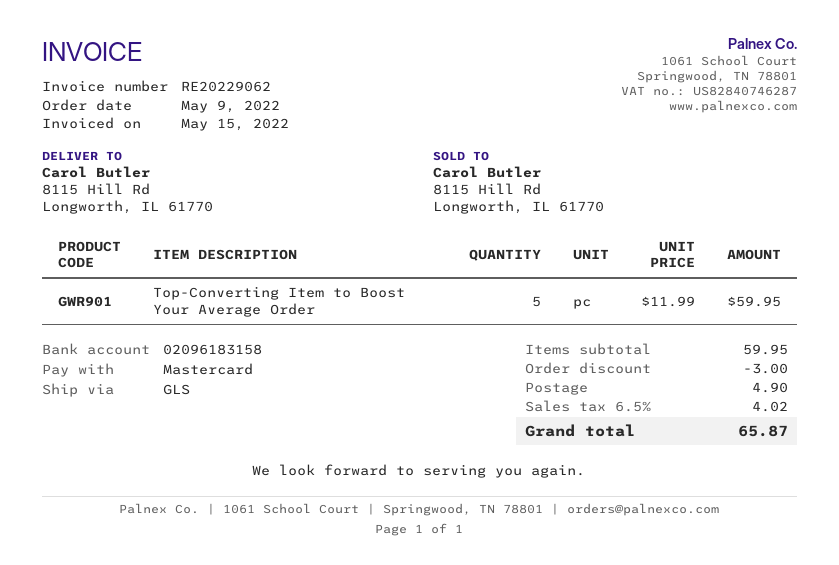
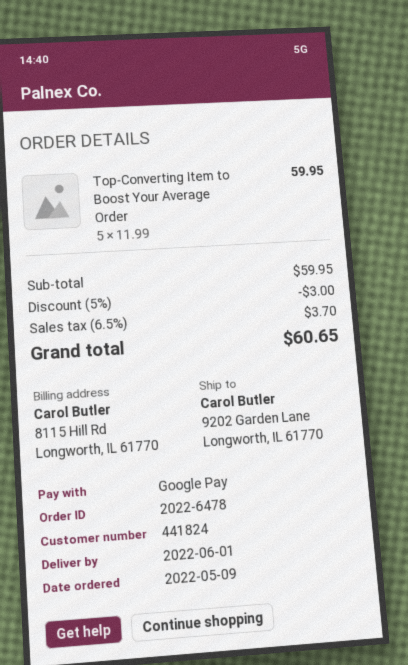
payment method: Mastercard -> Google Pay
ship to: 8115 Hill Rd, Longworth, IL 61770 -> 9202 Garden Lane, Longworth, IL 61770
shipping: 4.90 -> none
tax: 6.5% = 4.02 -> 6.5% = 3.70
total: 65.87 -> 60.65

